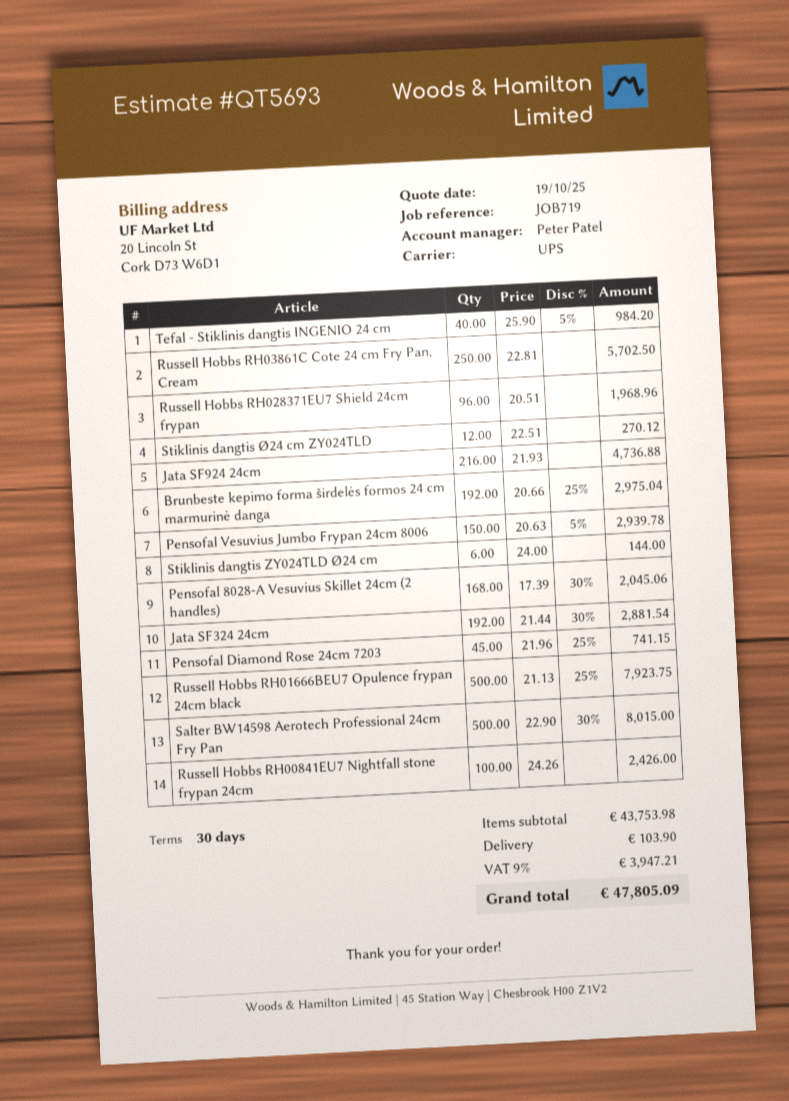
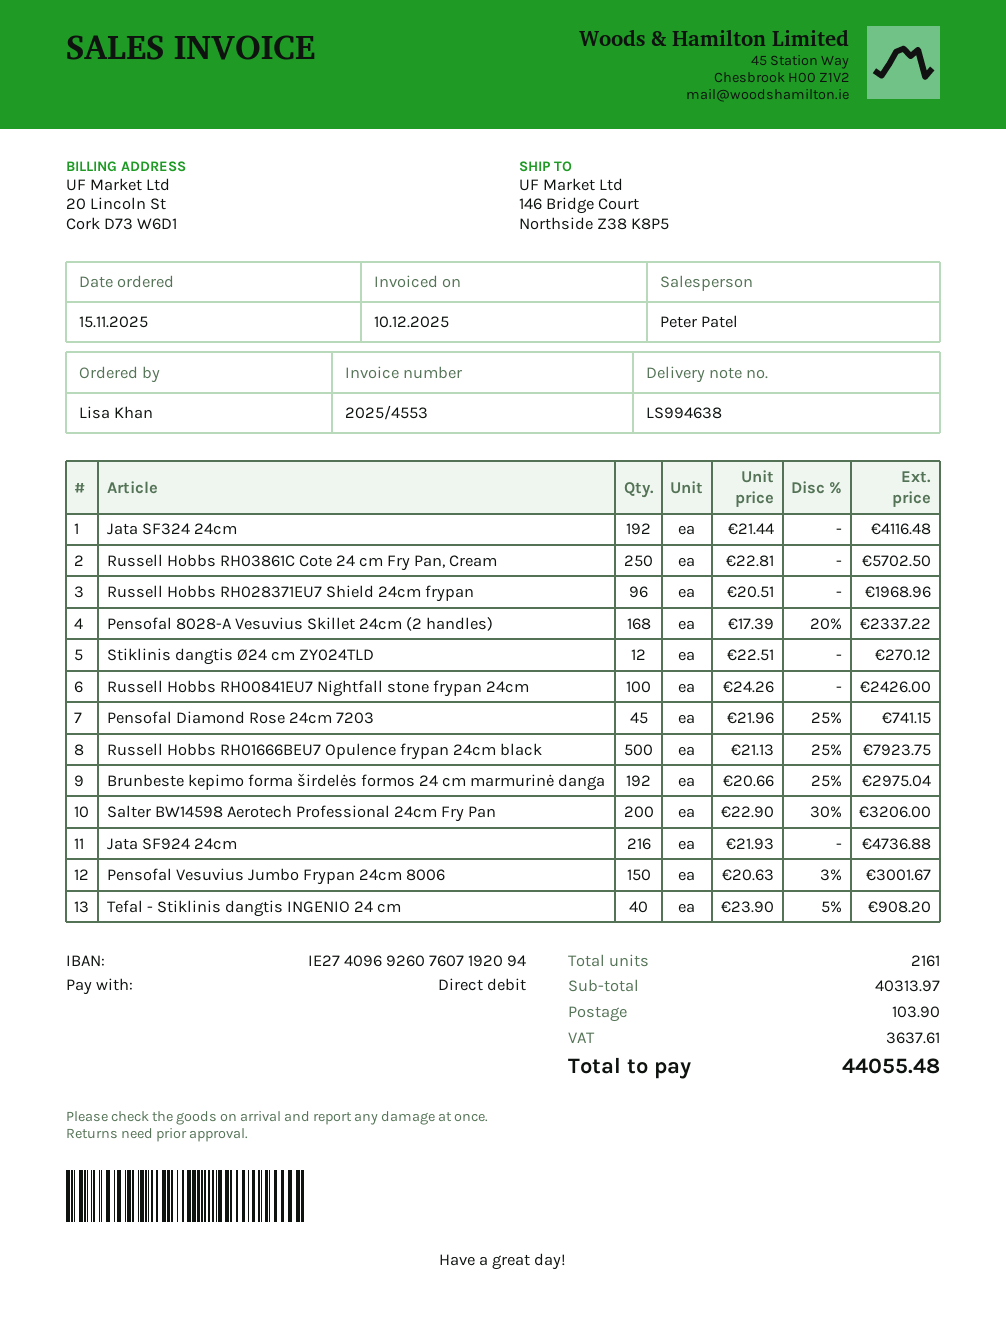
Tefal - Stiklinis dangtis INGENIO 24 cm: 40 x 25.90 - 5% = 984.20 -> 40 x 23.90 - 5% = 908.20
Pensofal Vesuvius Jumbo Frypan 24cm 8006: 150 x 20.63 - 5% = 2939.78 -> 150 x 20.63 - 3% = 3001.67
Stiklinis dangtis ZY024TLD Ø24 cm: 6 x 24.00 = 144.00 -> none
Pensofal 8028-A Vesuvius Skillet 24cm (2 handles): 168 x 17.39 - 30% = 2045.06 -> 168 x 17.39 - 20% = 2337.22
Jata SF324 24cm: 192 x 21.44 - 30% = 2881.54 -> 192 x 21.44 = 4116.48
Salter BW14598 Aerotech Professional 24cm Fry Pan: 500 x 22.90 - 30% = 8015.00 -> 200 x 22.90 - 30% = 3206.00
subtotal: 43753.98 -> 40313.97
tax: 3947.21 -> 3637.61
total: 47805.09 -> 44055.48

